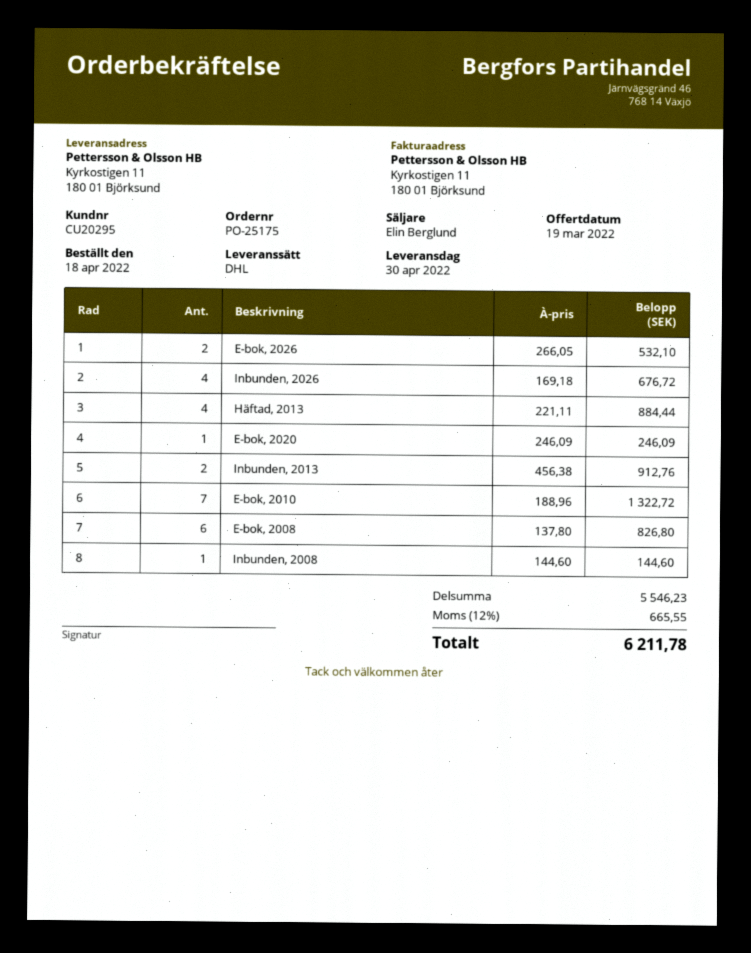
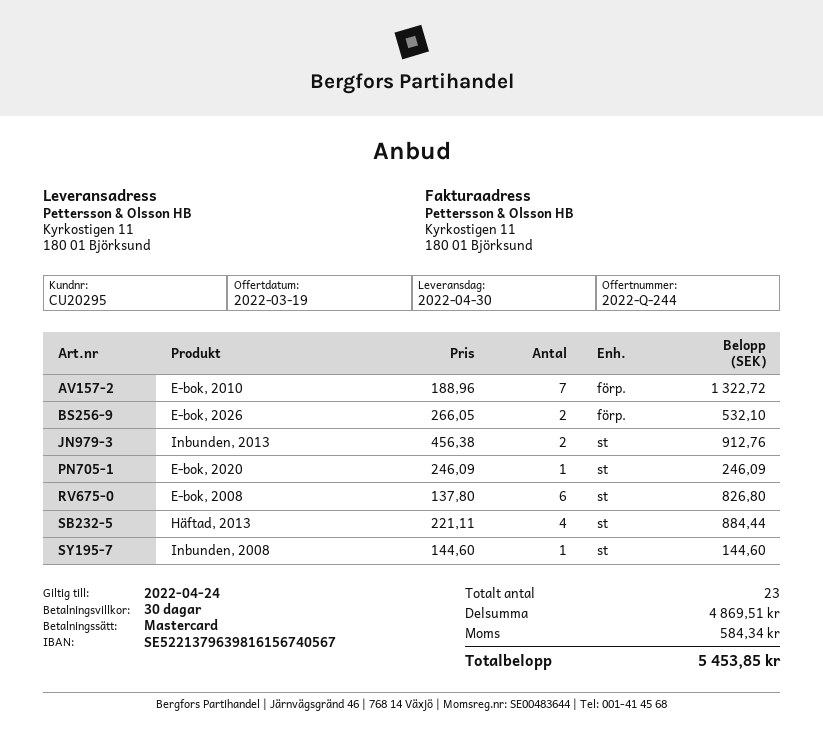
Inbunden, 2026: 4 x 169.18 = 676.72 -> none
subtotal: 5546.23 -> 4869.51
tax: 665.55 -> 584.34
total: 6211.78 -> 5453.85

